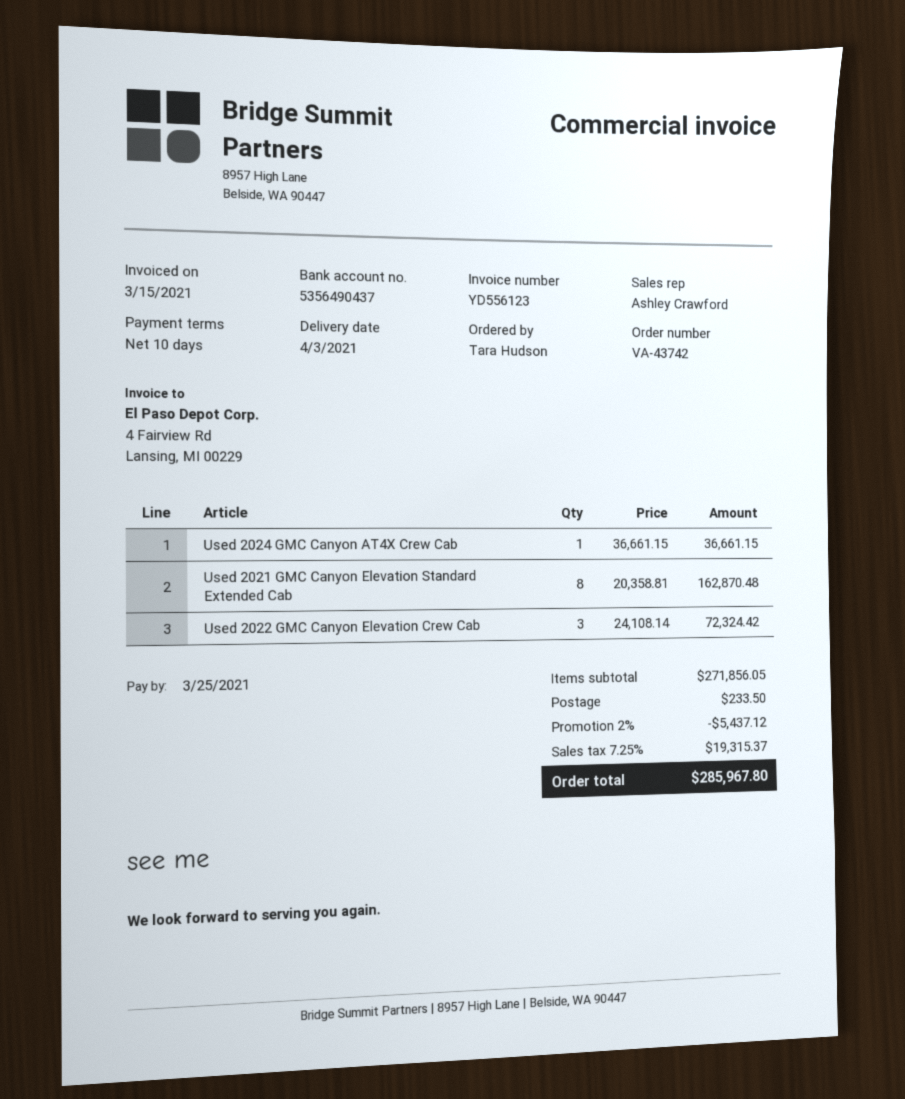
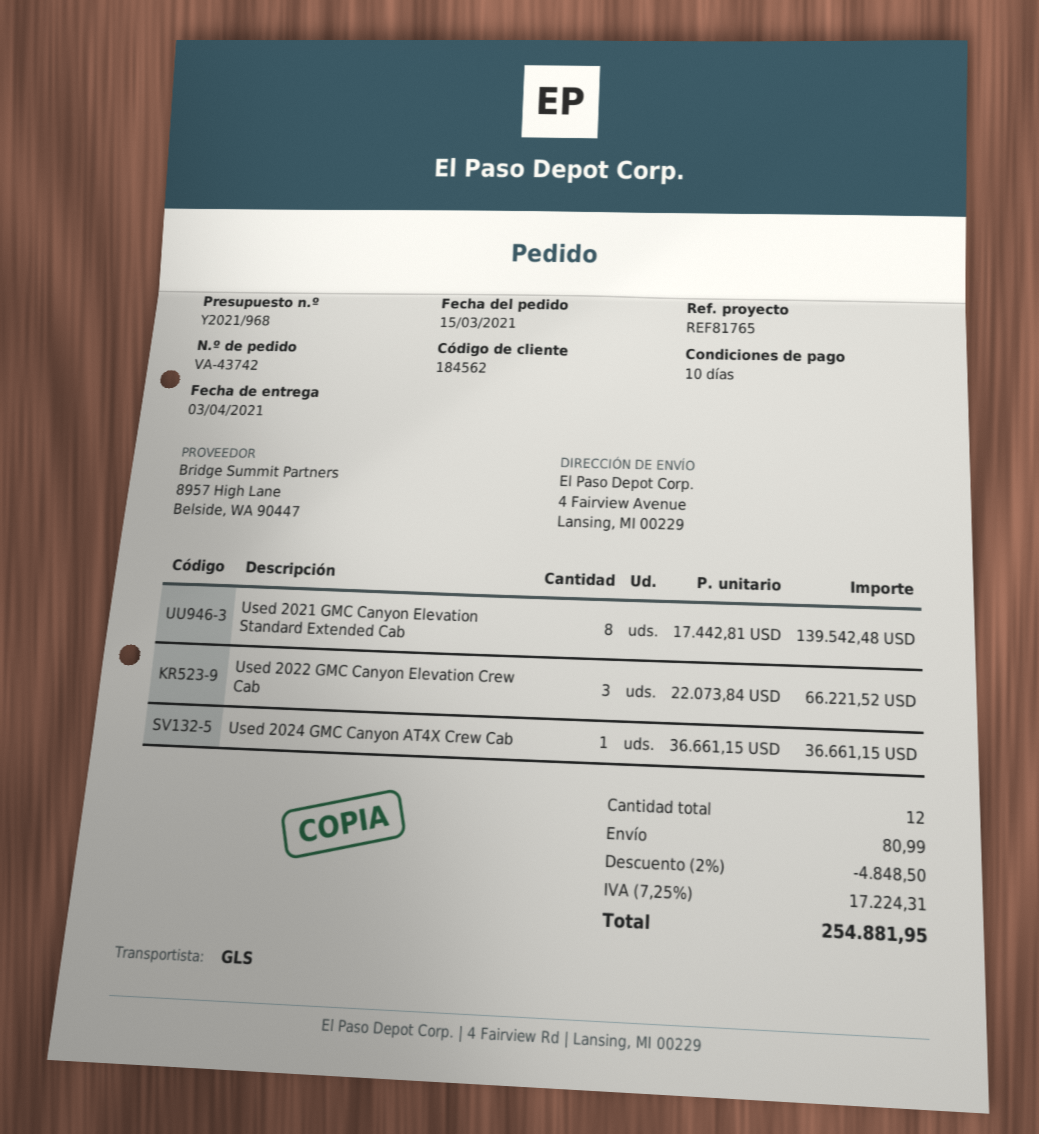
Used 2021 GMC Canyon Elevation Standard Extended Cab: 8 x 20358.81 = 162870.48 -> 8 x 17442.81 = 139542.48
Used 2022 GMC Canyon Elevation Crew Cab: 3 x 24108.14 = 72324.42 -> 3 x 22073.84 = 66221.52
discount: 2% = 5437.12 -> 2% = 4848.50
shipping: 233.50 -> 80.99
tax: 7.25% = 19315.37 -> 7.25% = 17224.31
total: 285967.80 -> 254881.95

